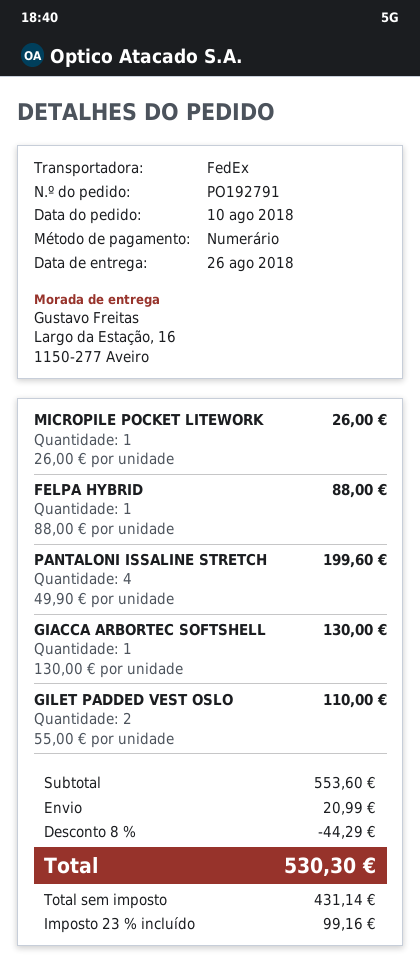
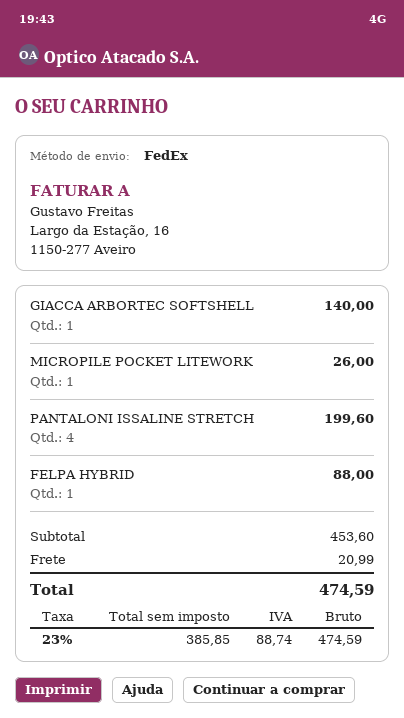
GIACCA ARBORTEC SOFTSHELL: 1 for 130.00 -> 1 for 140.00
GILET PADDED VEST OSLO: 2 for 110.00 -> none
subtotal: 553.60 -> 453.60
discount: 8% = 44.29 -> none
net: 431.14 -> 385.85
tax: 23% = 99.16 -> 23% = 88.74
total: 530.30 -> 474.59

